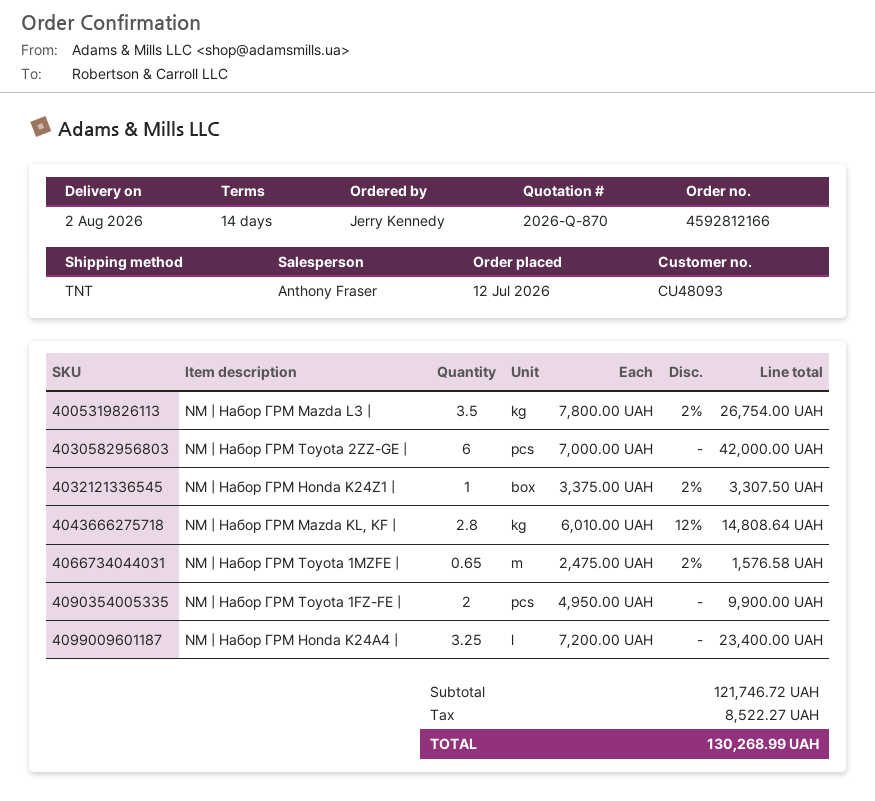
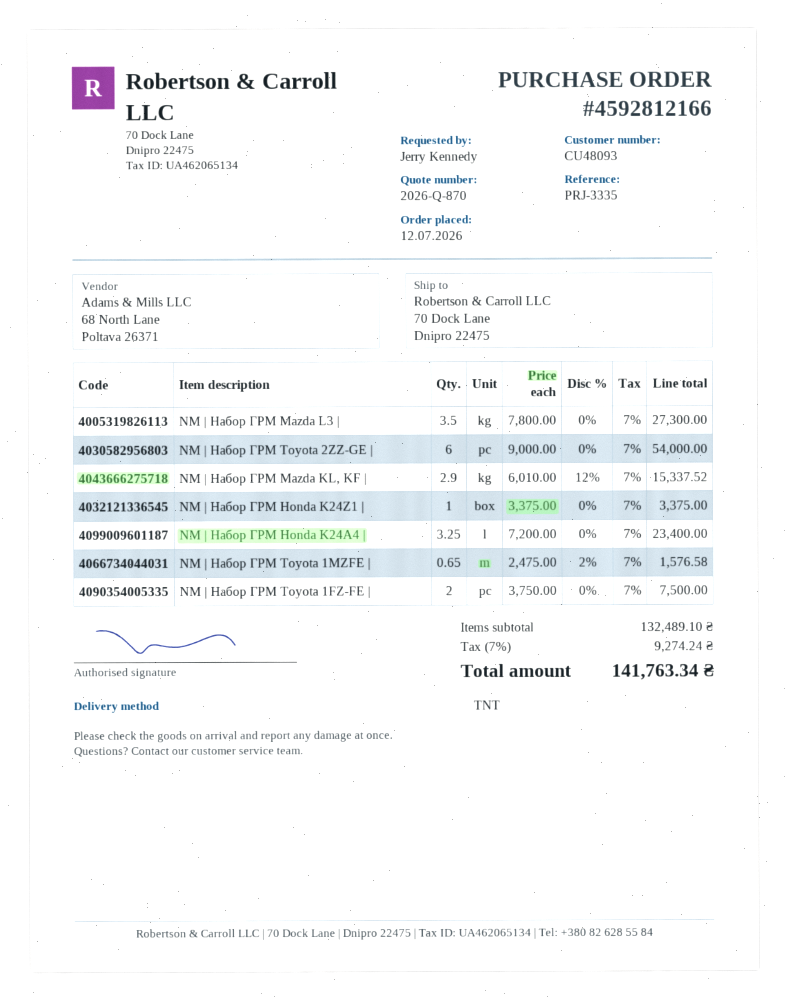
NM | Набор ГРМ Mazda L3 |: 3.5 x 7800.00 - 2% = 26754.00 -> 3.5 x 7800.00 = 27300.00
NM | Набор ГРМ Toyota 2ZZ-GE |: 6 x 7000.00 = 42000.00 -> 6 x 9000.00 = 54000.00
NM | Набор ГРМ Honda K24Z1 |: 1 x 3375.00 - 2% = 3307.50 -> 1 x 3375.00 = 3375.00
NM | Набор ГРМ Mazda KL, KF |: 2.8 x 6010.00 - 12% = 14808.64 -> 2.9 x 6010.00 - 12% = 15337.52
NM | Набор ГРМ Toyota 1FZ-FE |: 2 x 4950.00 = 9900.00 -> 2 x 3750.00 = 7500.00
subtotal: 121746.72 -> 132489.10
tax: 8522.27 -> 9274.24
total: 130268.99 -> 141763.34

